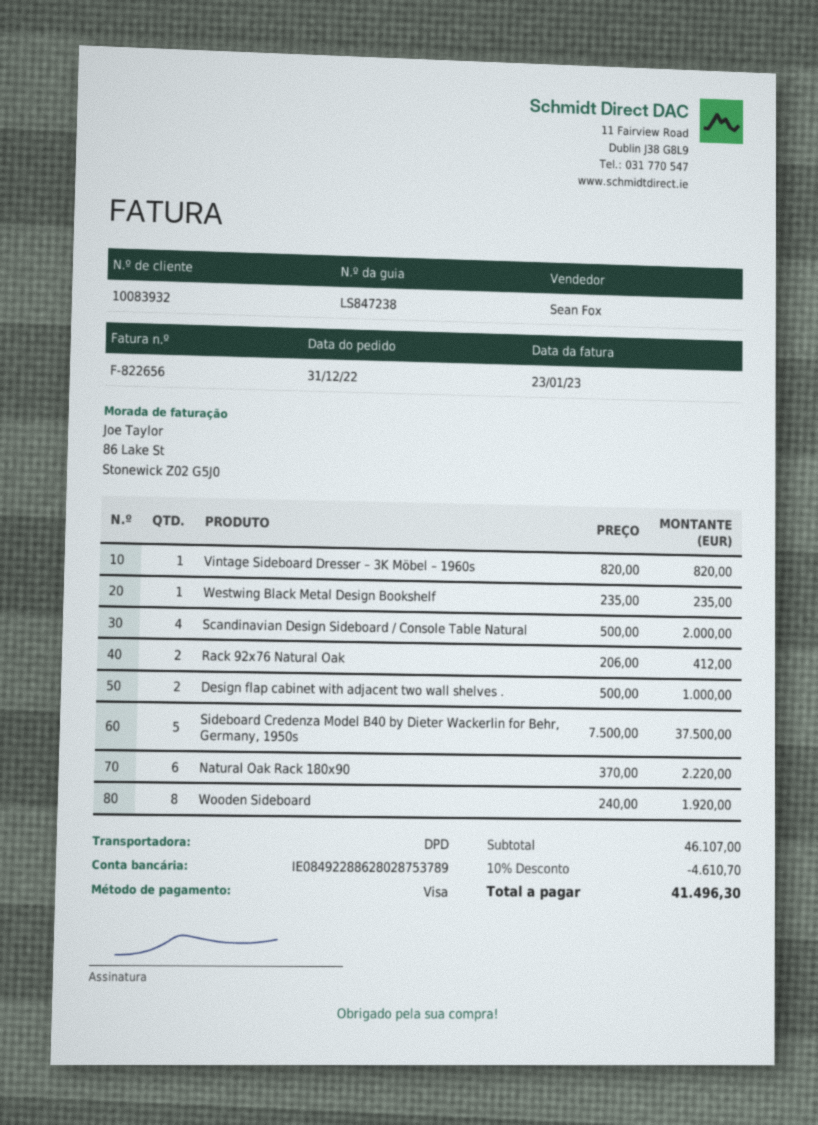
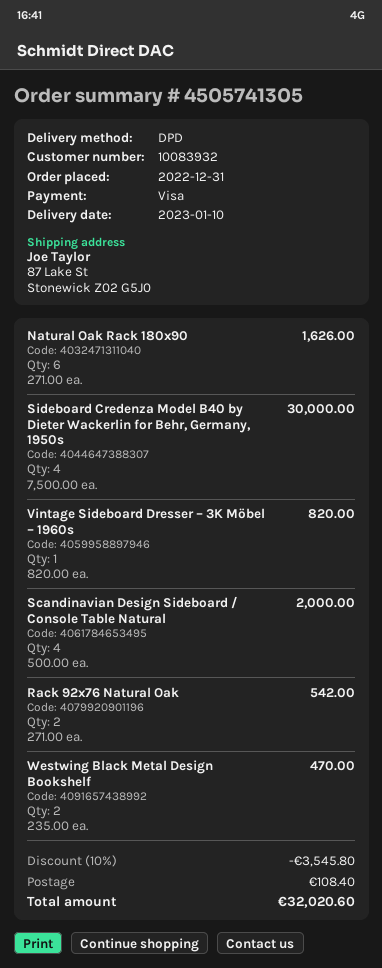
Westwing Black Metal Design Bookshelf: 1 x 235.00 = 235.00 -> 2 x 235.00 = 470.00
Rack 92x76 Natural Oak: 2 x 206.00 = 412.00 -> 2 x 271.00 = 542.00
Design flap cabinet with adjacent two wall shelves .: 2 x 500.00 = 1000.00 -> none
Sideboard Credenza Model B40 by Dieter Wackerlin for Behr, Germany, 1950s: 5 x 7500.00 = 37500.00 -> 4 x 7500.00 = 30000.00
Natural Oak Rack 180x90: 6 x 370.00 = 2220.00 -> 6 x 271.00 = 1626.00
Wooden Sideboard: 8 x 240.00 = 1920.00 -> none
discount: 10% = 4610.70 -> 10% = 3545.80
shipping: none -> 108.40
total: 41496.30 -> 32020.60

